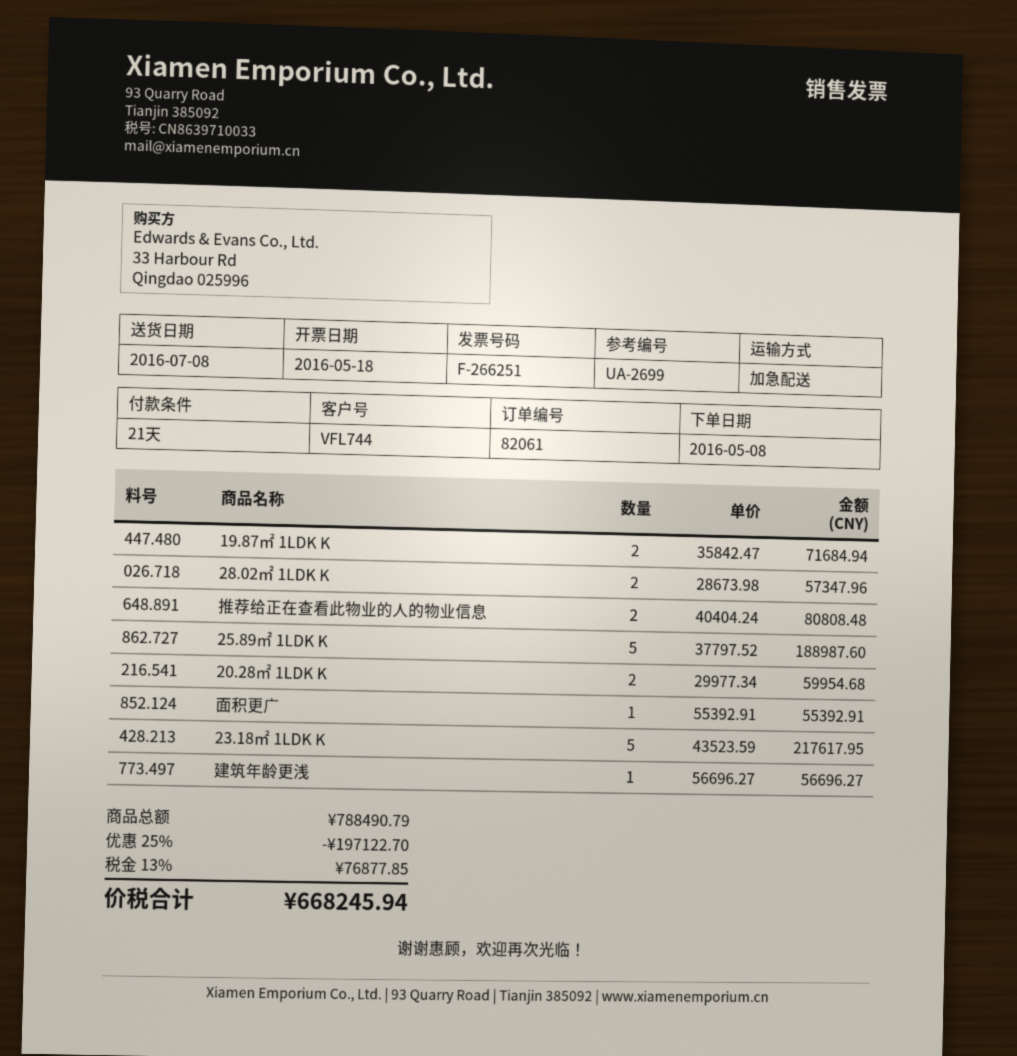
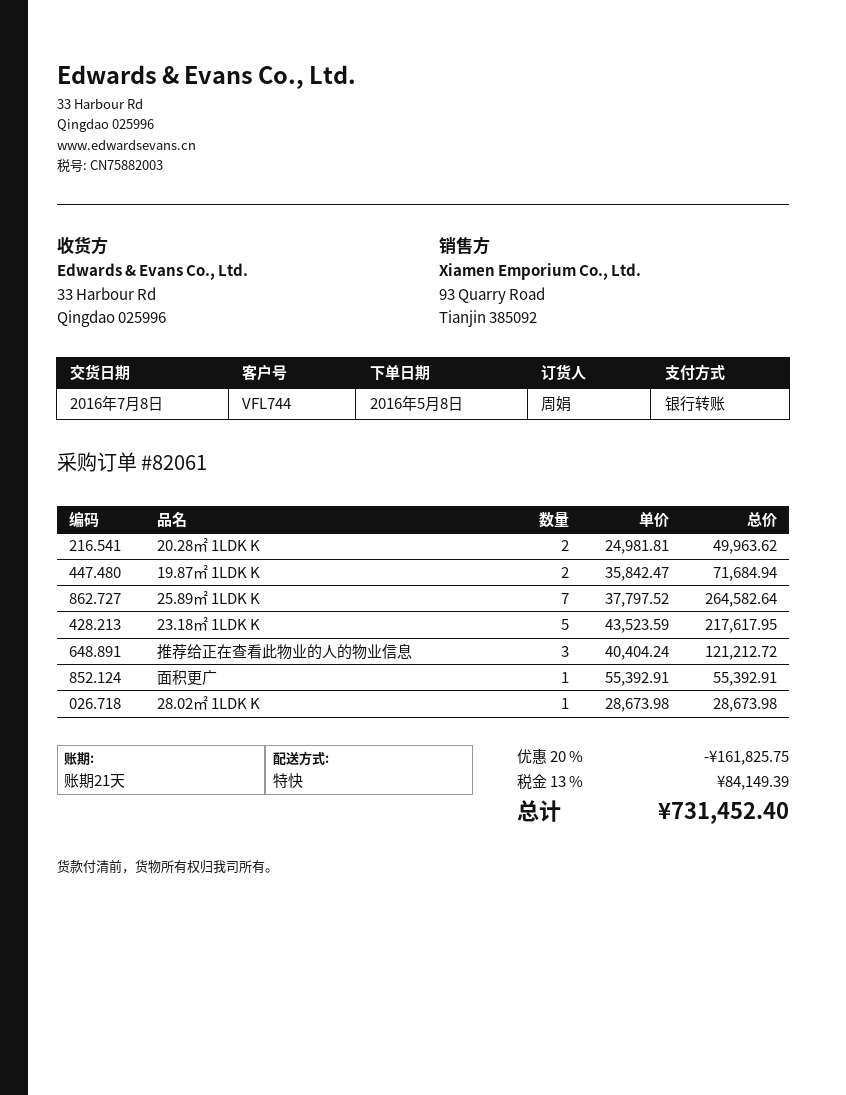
28.02㎡ 1LDK K: 2 x 28673.98 = 57347.96 -> 1 x 28673.98 = 28673.98
推荐给正在查看此物业的人的物业信息: 2 x 40404.24 = 80808.48 -> 3 x 40404.24 = 121212.72
25.89㎡ 1LDK K: 5 x 37797.52 = 188987.60 -> 7 x 37797.52 = 264582.64
20.28㎡ 1LDK K: 2 x 29977.34 = 59954.68 -> 2 x 24981.81 = 49963.62
建筑年龄更浅: 1 x 56696.27 = 56696.27 -> none
discount: 25% = 197122.70 -> 20% = 161825.75
tax: 13% = 76877.85 -> 13% = 84149.39
total: 668245.94 -> 731452.40

